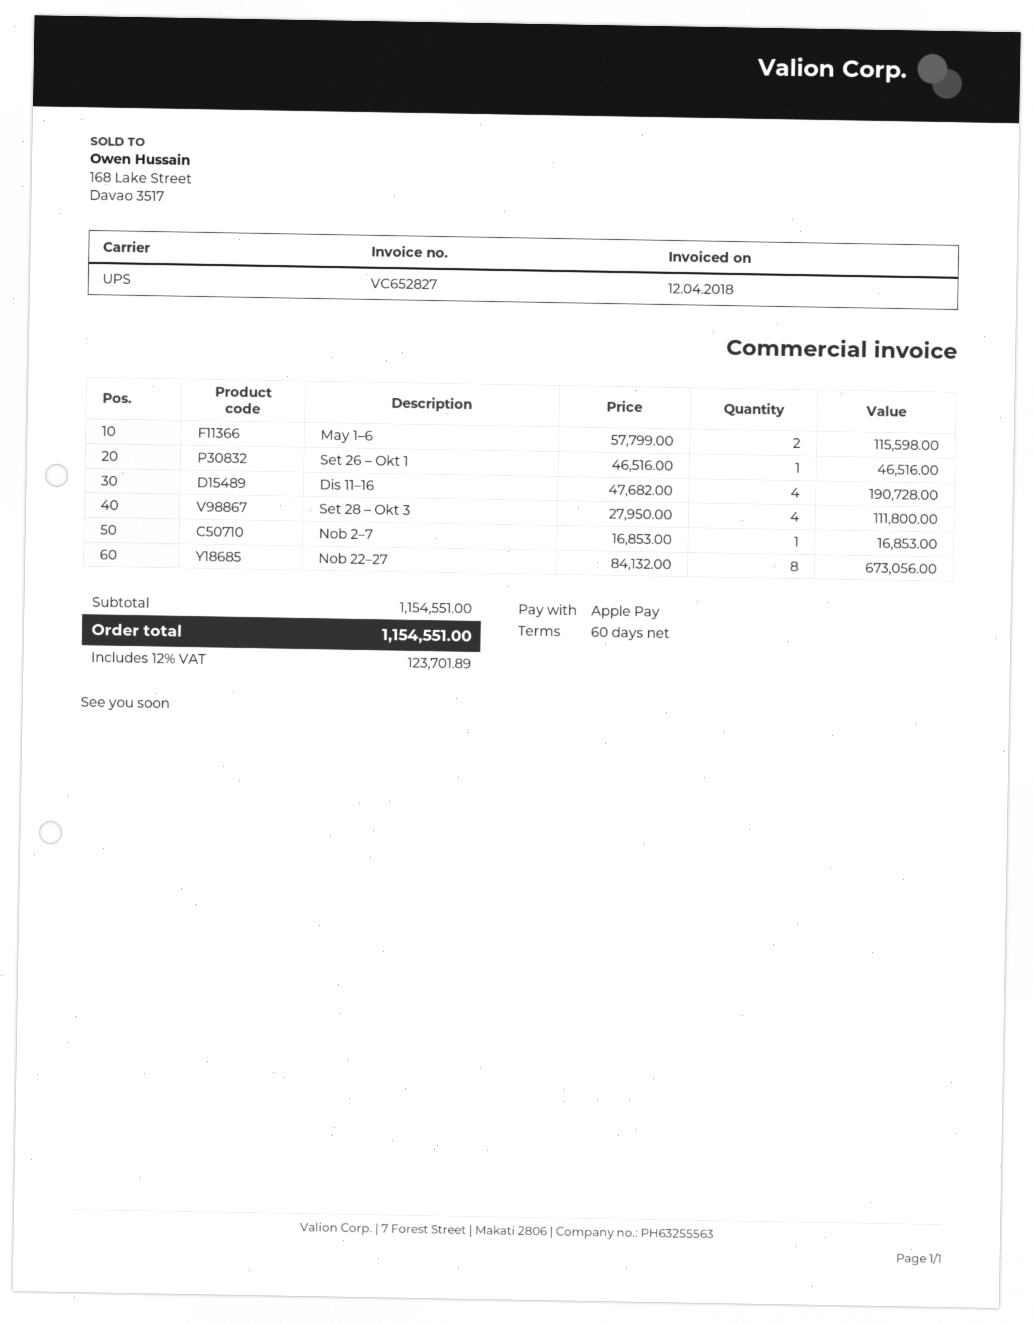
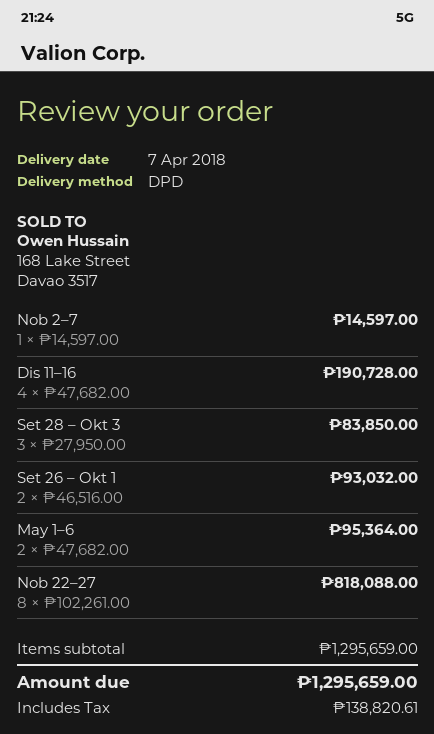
shipping method: UPS -> DPD
May 1–6: 2 x 57799.00 = 115598.00 -> 2 x 47682.00 = 95364.00
Set 26 – Okt 1: 1 x 46516.00 = 46516.00 -> 2 x 46516.00 = 93032.00
Set 28 – Okt 3: 4 x 27950.00 = 111800.00 -> 3 x 27950.00 = 83850.00
Nob 2–7: 1 x 16853.00 = 16853.00 -> 1 x 14597.00 = 14597.00
Nob 22–27: 8 x 84132.00 = 673056.00 -> 8 x 102261.00 = 818088.00
subtotal: 1154551.00 -> 1295659.00
tax: 123701.89 -> 138820.61
total: 1154551.00 -> 1295659.00

